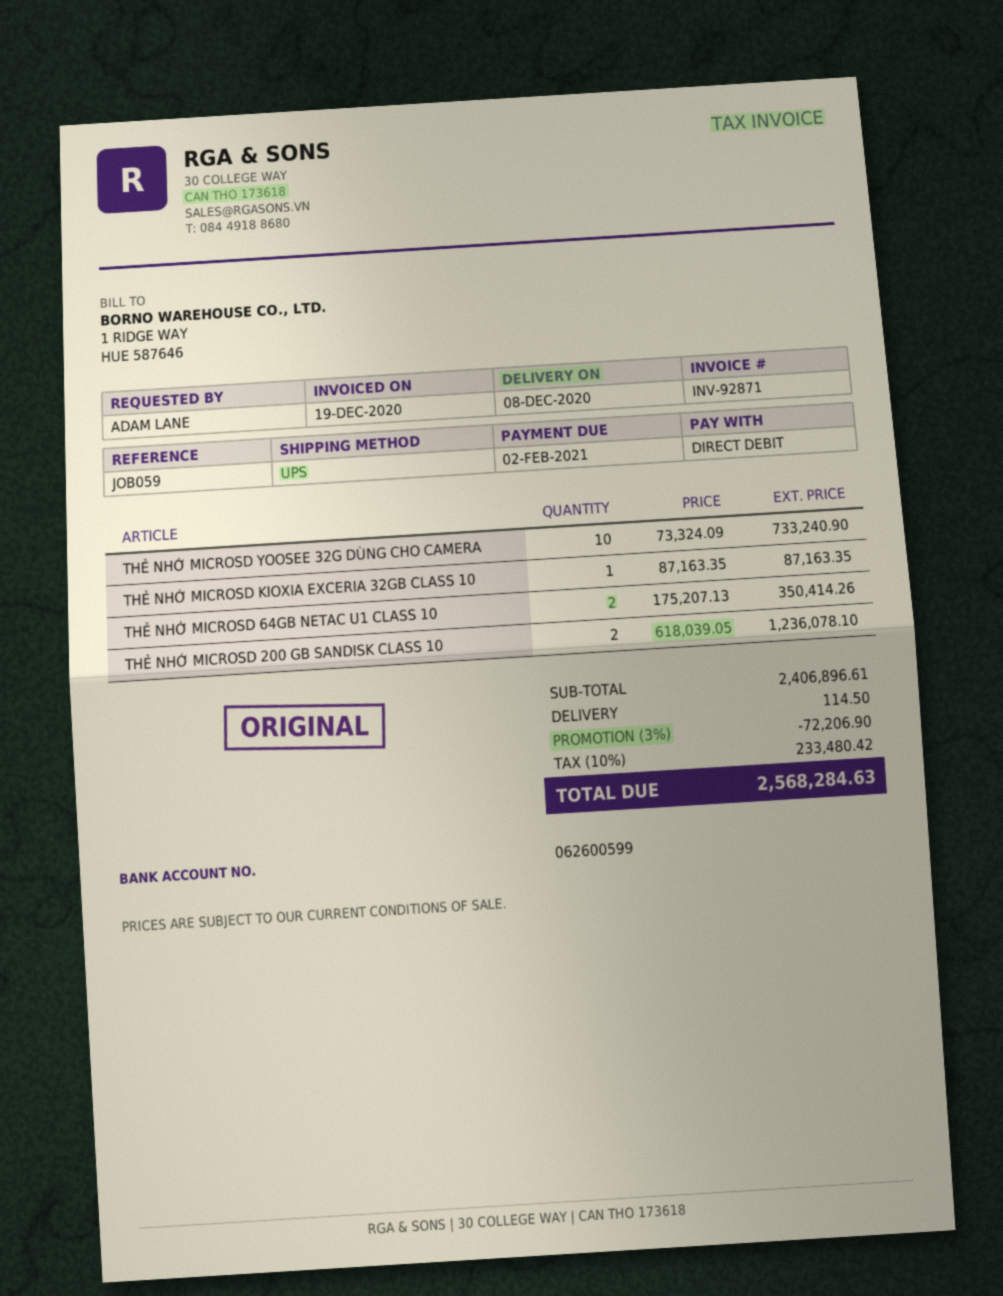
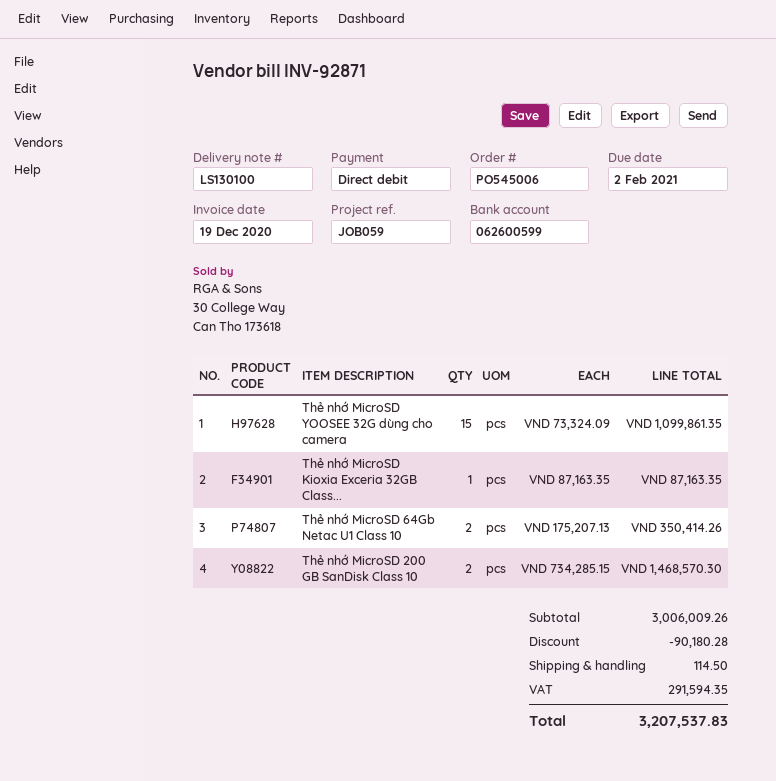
THẺ NHỚ MICROSD YOOSEE 32G DÙNG CHO CAMERA: 10 x 73324.09 = 733240.90 -> 15 x 73324.09 = 1099861.35
THẺ NHỚ MICROSD 200 GB SANDISK CLASS 10: 2 x 618039.05 = 1236078.10 -> 2 x 734285.15 = 1468570.30
subtotal: 2406896.61 -> 3006009.26
discount: 72206.90 -> 90180.28
tax: 233480.42 -> 291594.35
total: 2568284.63 -> 3207537.83

